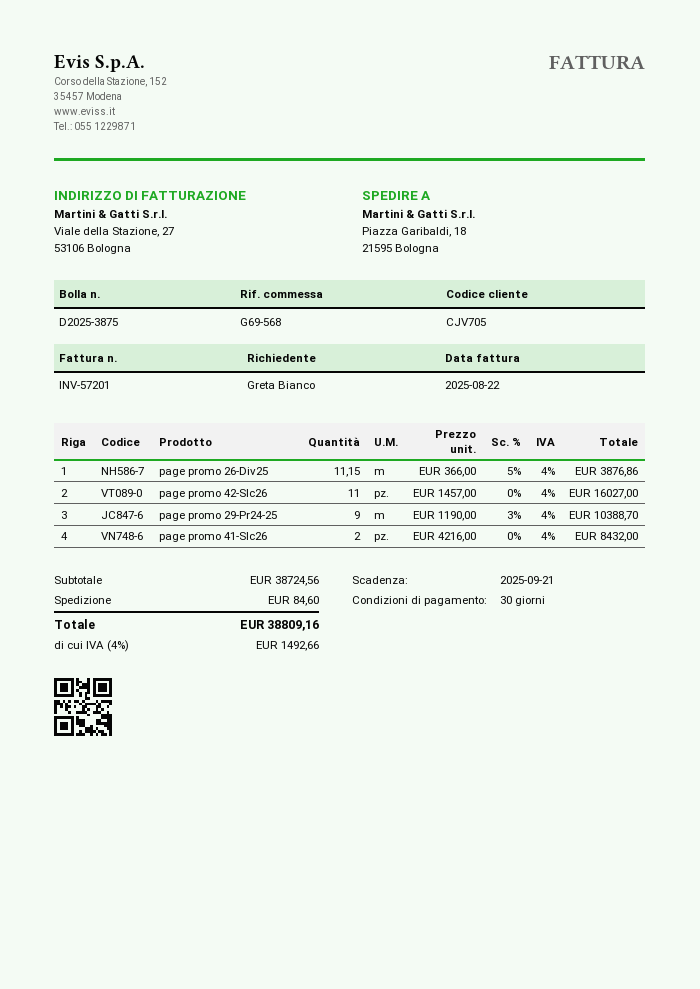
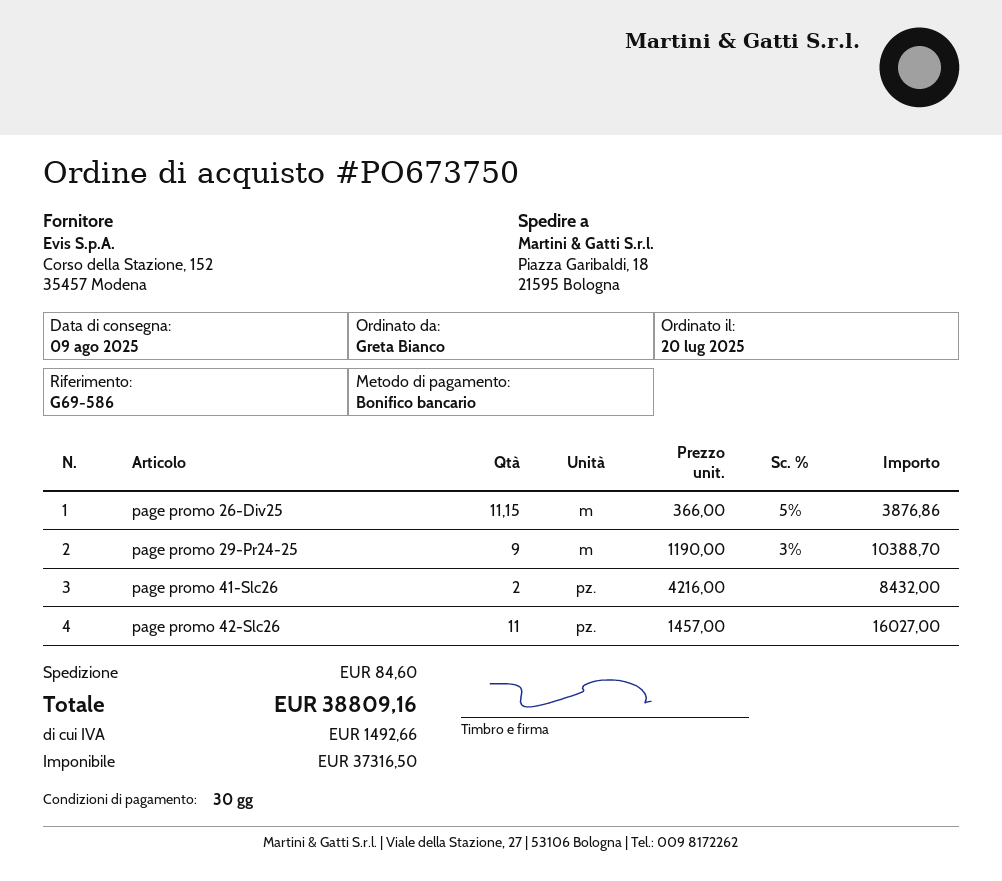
reference: G69-568 -> G69-586

